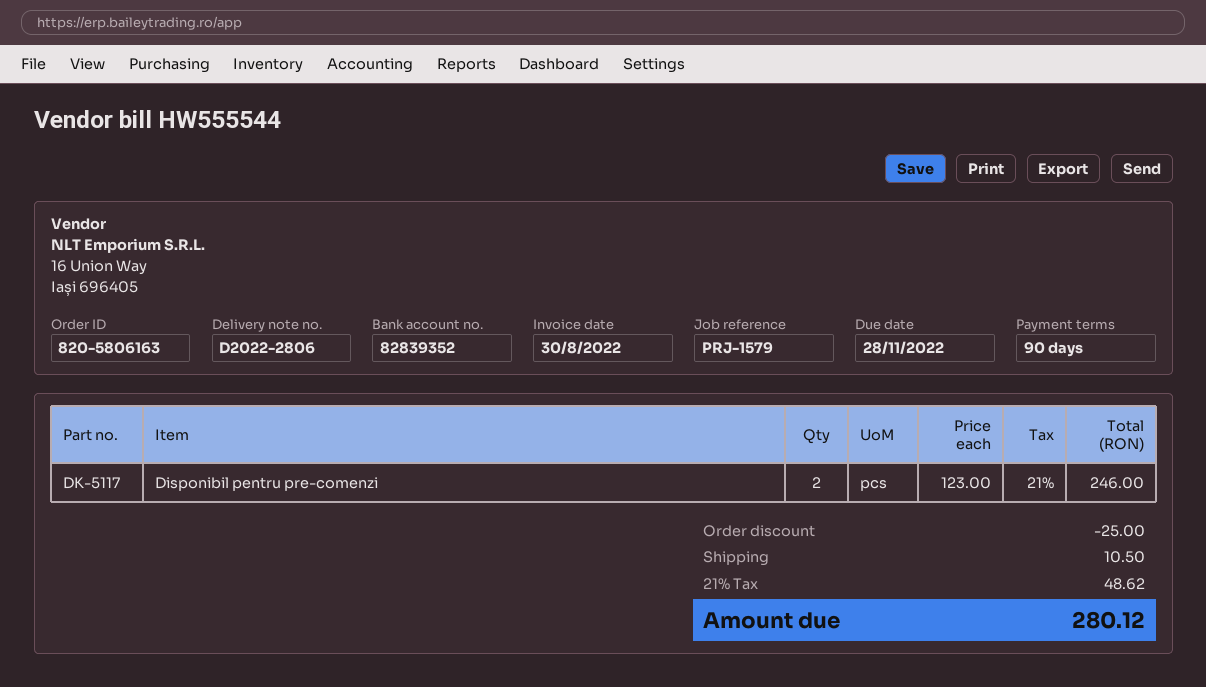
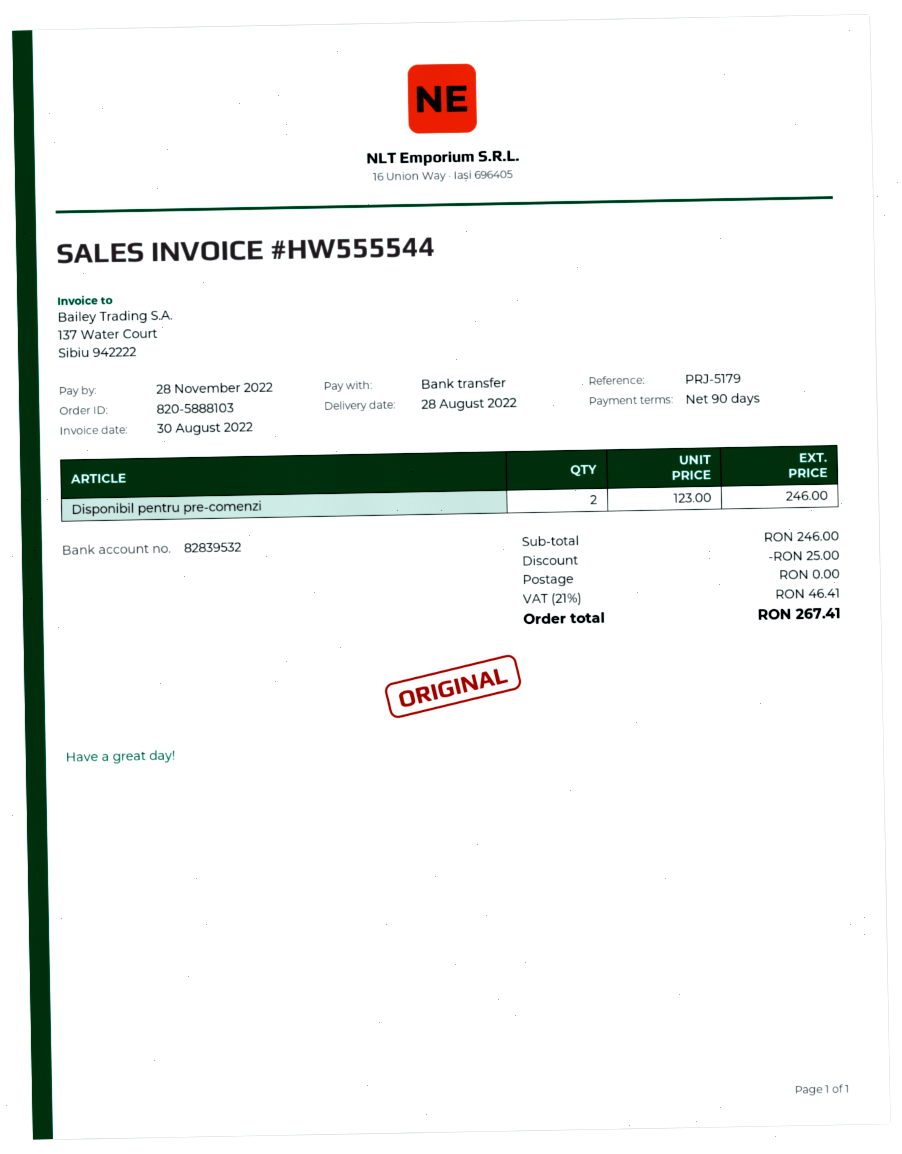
order number: 820-5806163 -> 820-5888103
reference: PRJ-1579 -> PRJ-5179
bank account: 82839352 -> 82839532
shipping: 10.50 -> 0.00
tax: 21% = 48.62 -> 21% = 46.41
total: 280.12 -> 267.41

